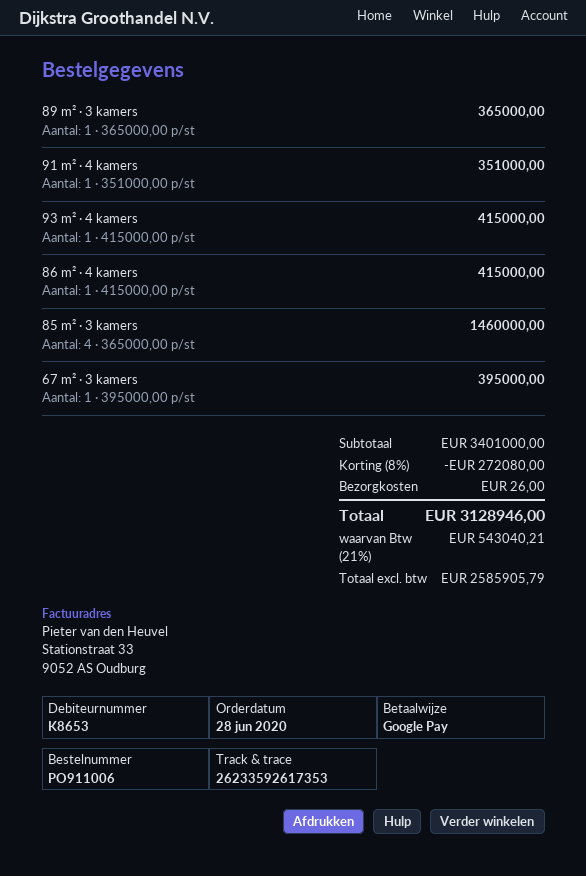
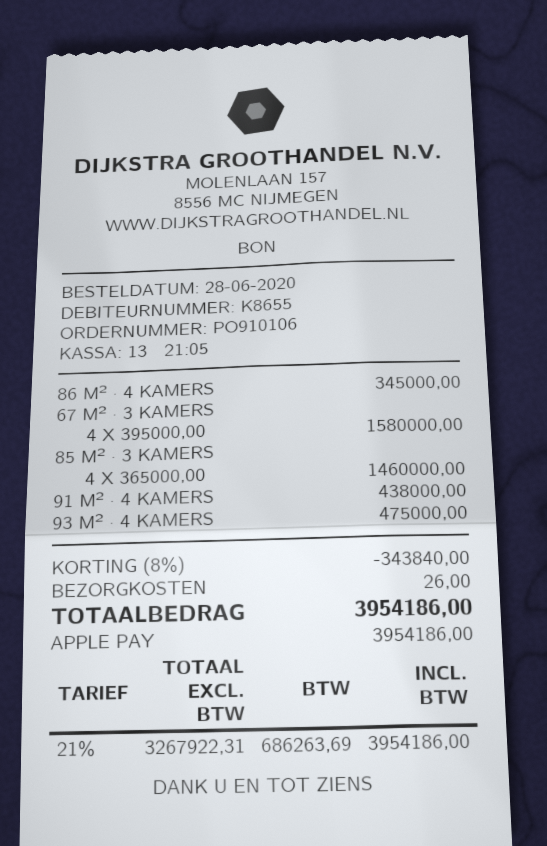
order number: PO911006 -> PO910106
customer number: K8653 -> K8655
payment method: Google Pay -> Apple Pay
89 m² · 3 kamers: 1 x 365000.00 = 365000.00 -> none
91 m² · 4 kamers: 1 x 351000.00 = 351000.00 -> 1 x 438000.00 = 438000.00
93 m² · 4 kamers: 1 x 415000.00 = 415000.00 -> 1 x 475000.00 = 475000.00
86 m² · 4 kamers: 1 x 415000.00 = 415000.00 -> 1 x 345000.00 = 345000.00
67 m² · 3 kamers: 1 x 395000.00 = 395000.00 -> 4 x 395000.00 = 1580000.00
discount: 8% = 272080.00 -> 8% = 343840.00
net: 2585905.79 -> 3267922.31
tax: 21% = 543040.21 -> 21% = 686263.69
total: 3128946.00 -> 3954186.00

